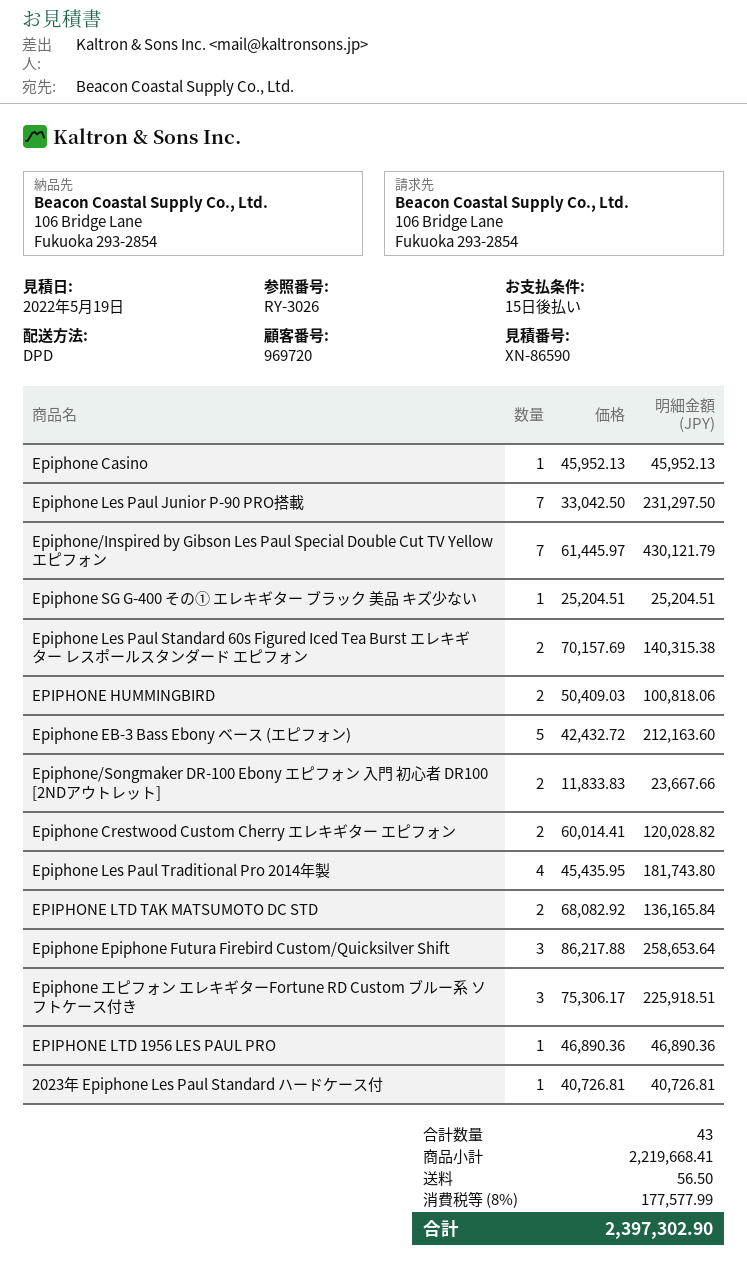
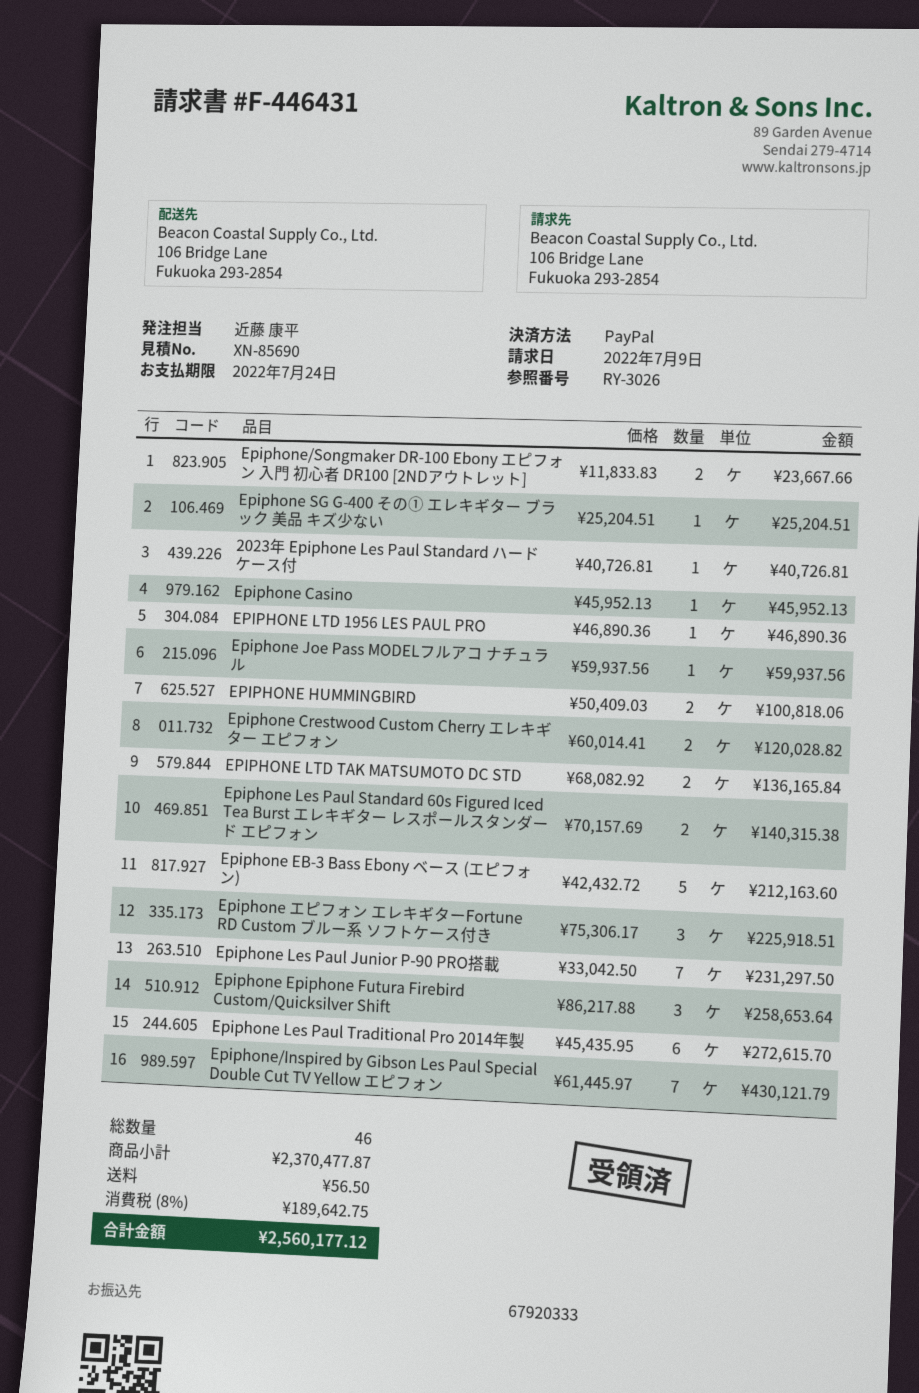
quote number: XN-86590 -> XN-85690
Epiphone Les Paul Traditional Pro 2014年製: 4 x 45435.95 = 181743.80 -> 6 x 45435.95 = 272615.70
Epiphone Joe Pass MODELフルアコ ナチュラル: none -> 1 x 59937.56 = 59937.56
total quantity: 43 -> 46
subtotal: 2219668.41 -> 2370477.87
tax: 8% = 177577.99 -> 8% = 189642.75
total: 2397302.90 -> 2560177.12

